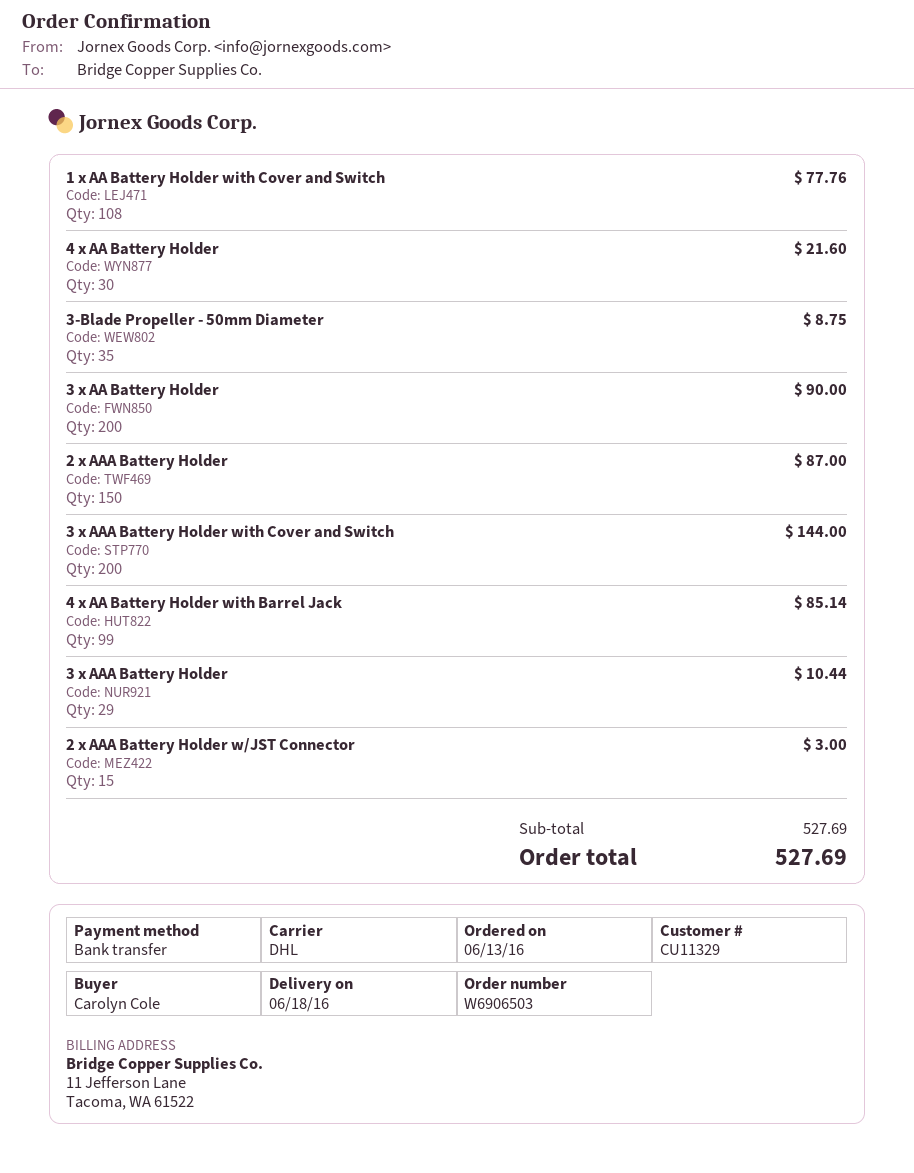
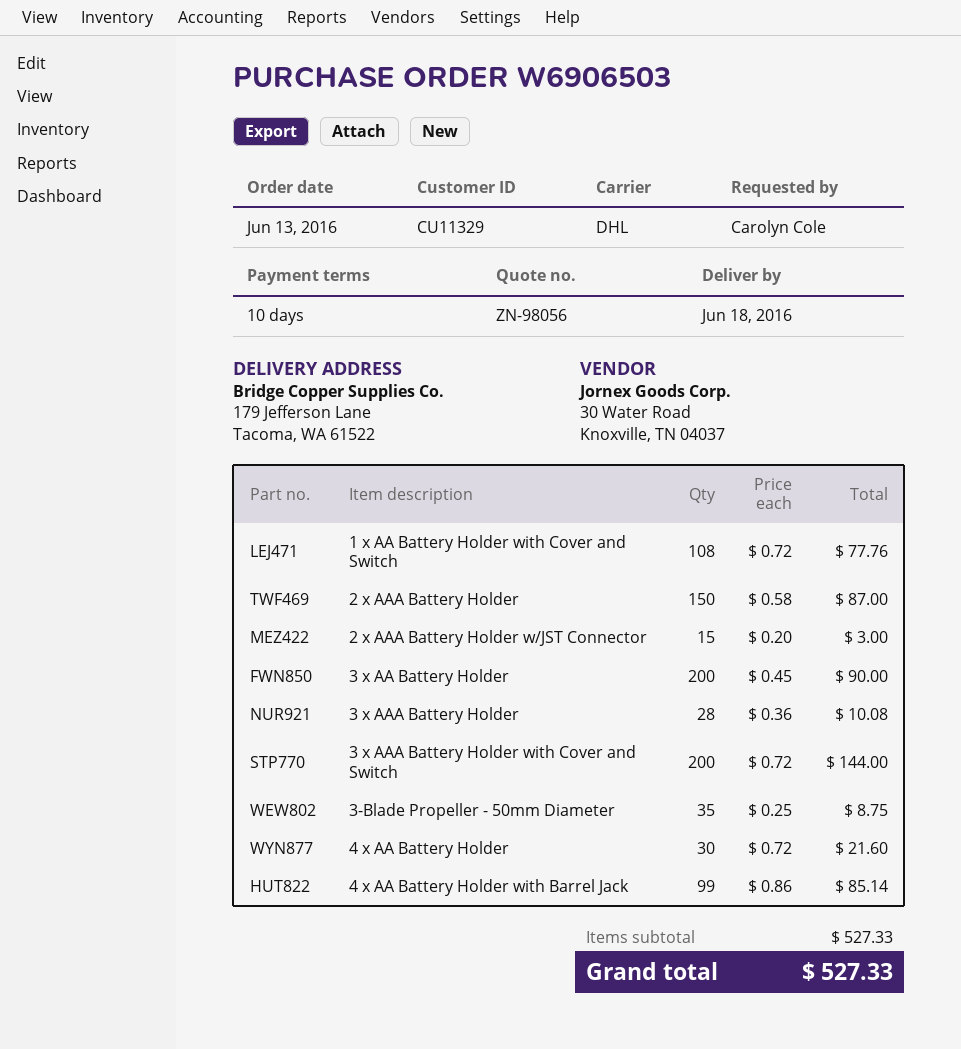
3 x AAA Battery Holder: 29 for 10.44 -> 28 for 10.08
subtotal: 527.69 -> 527.33
total: 527.69 -> 527.33

